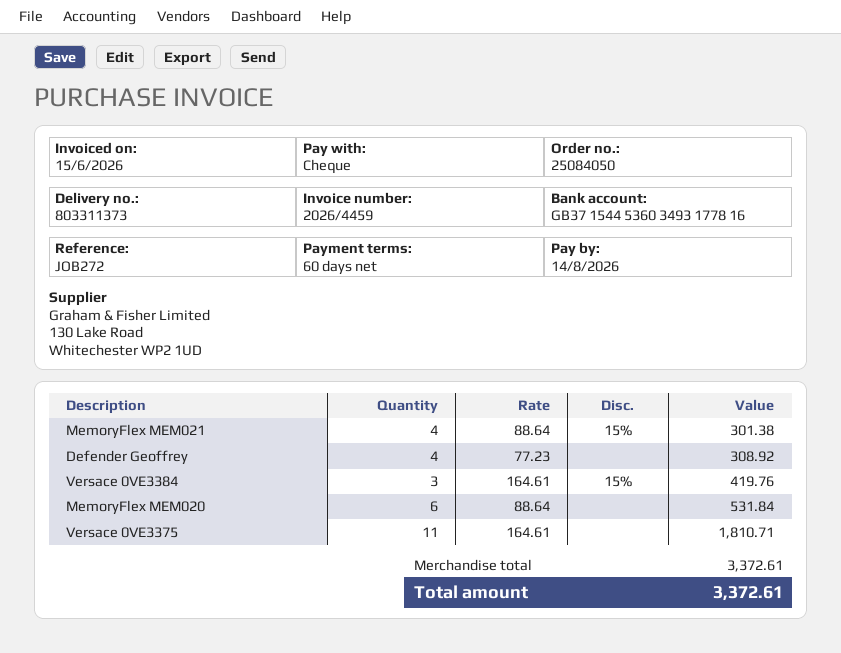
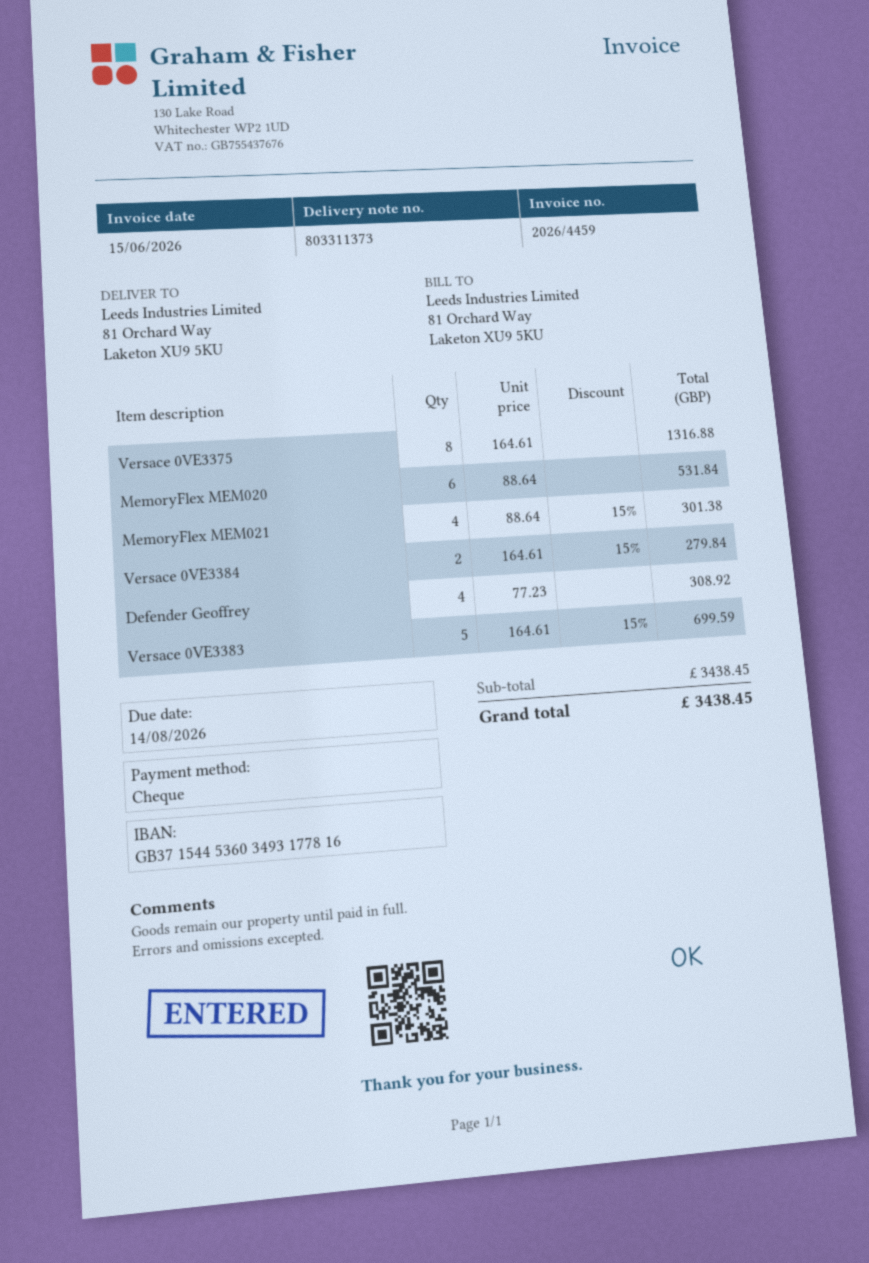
Versace 0VE3384: 3 x 164.61 - 15% = 419.76 -> 2 x 164.61 - 15% = 279.84
Versace 0VE3375: 11 x 164.61 = 1810.71 -> 8 x 164.61 = 1316.88
Versace 0VE3383: none -> 5 x 164.61 - 15% = 699.59
subtotal: 3372.61 -> 3438.45
total: 3372.61 -> 3438.45

